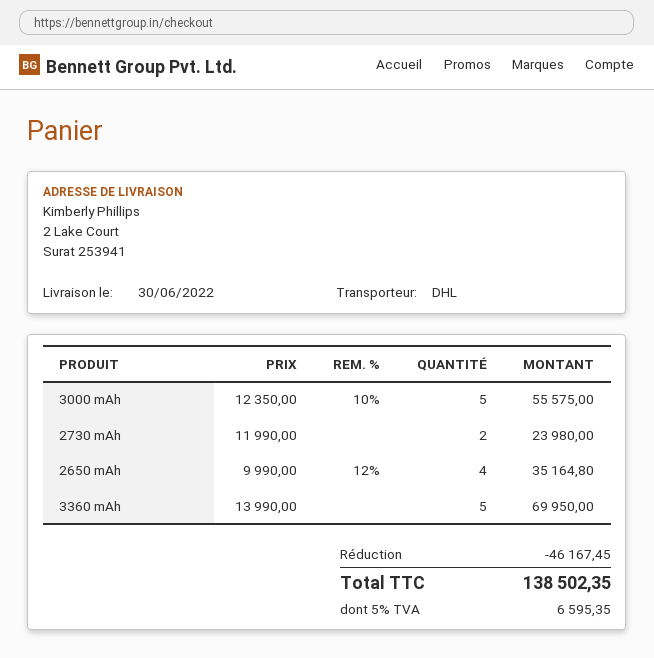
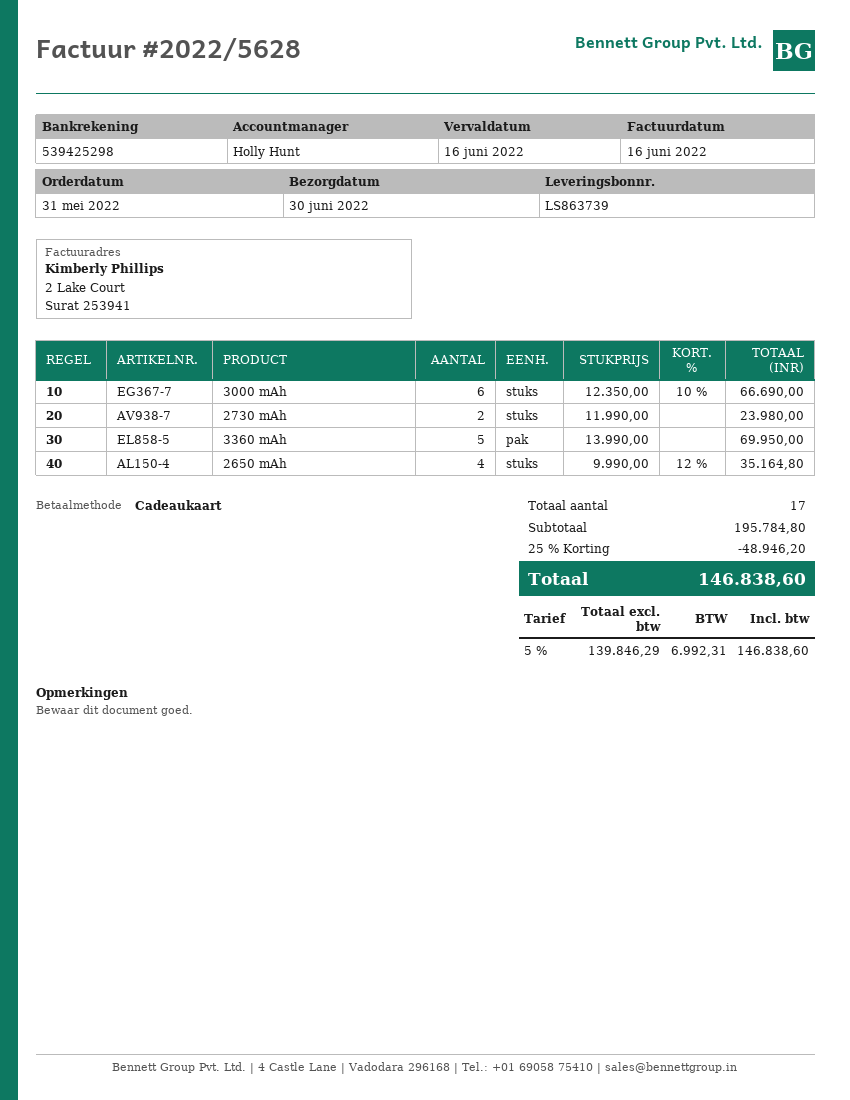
3000 mAh: 5 x 12350.00 - 10% = 55575.00 -> 6 x 12350.00 - 10% = 66690.00
discount: 46167.45 -> 48946.20
tax: 5% = 6595.35 -> 5% = 6992.31
total: 138502.35 -> 146838.60

